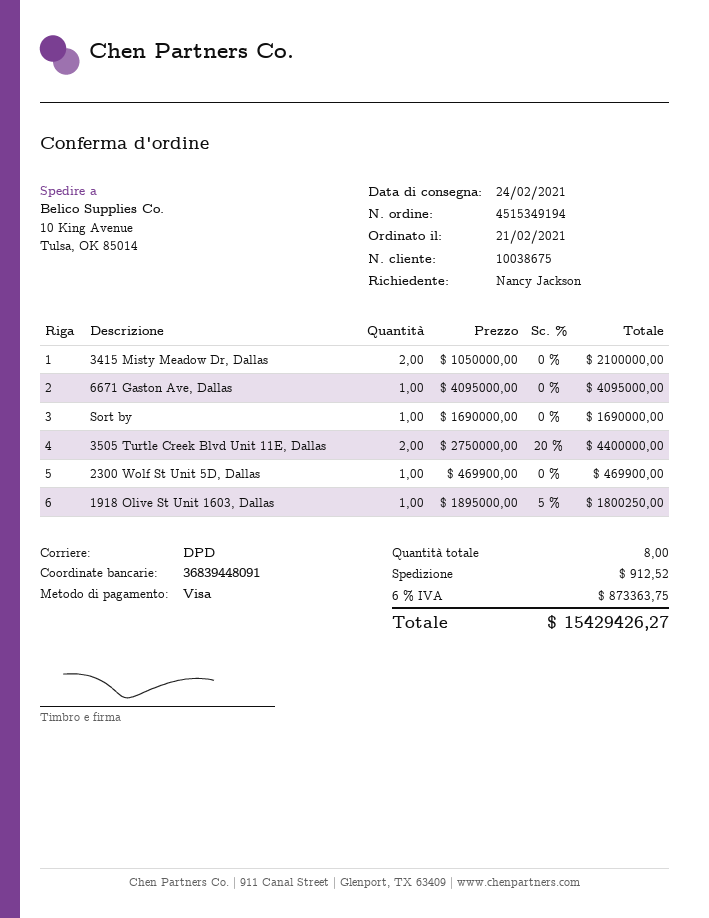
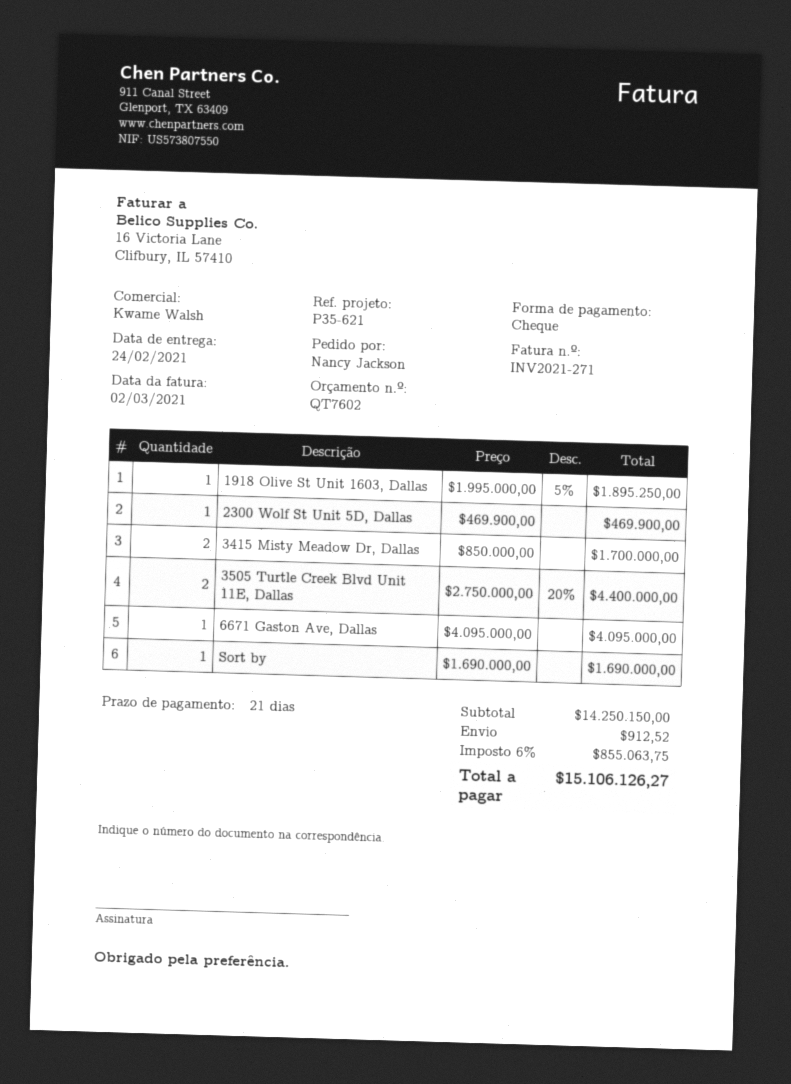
payment method: Visa -> cheque
3415 Misty Meadow Dr, Dallas: 2 x 1050000.00 = 2100000.00 -> 2 x 850000.00 = 1700000.00
1918 Olive St Unit 1603, Dallas: 1 x 1895000.00 - 5% = 1800250.00 -> 1 x 1995000.00 - 5% = 1895250.00
tax: 6% = 873363.75 -> 6% = 855063.75
total: 15429426.27 -> 15106126.27

